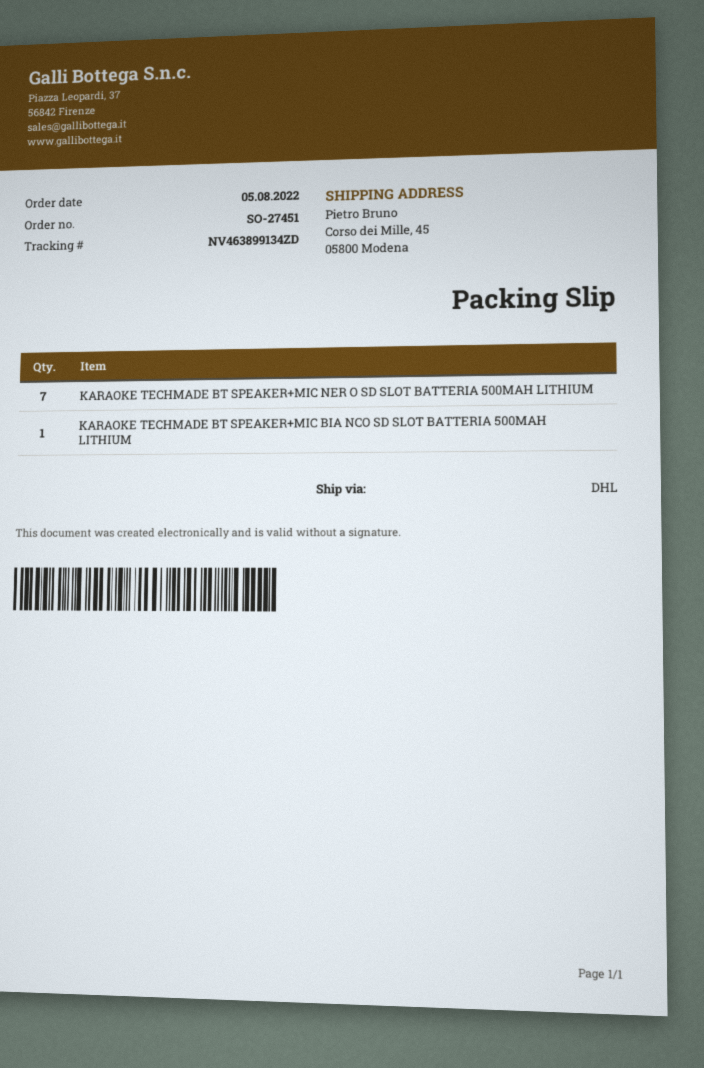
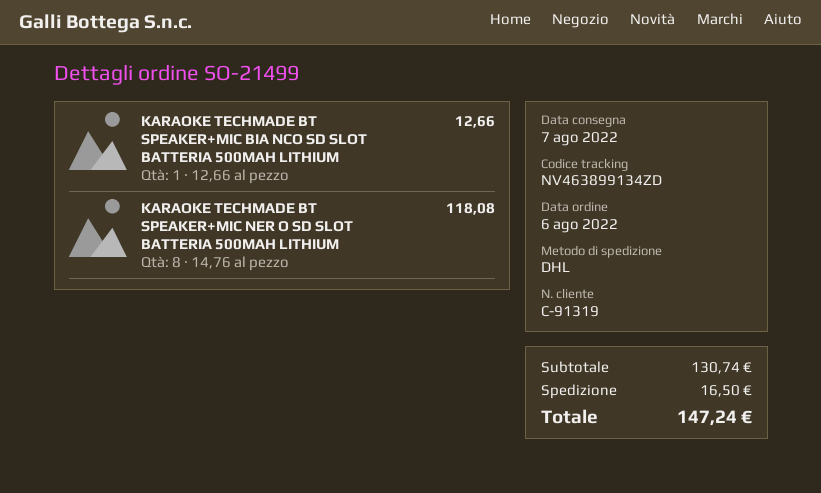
order number: SO-27451 -> SO-21499
order date: 2022-08-05 -> 2022-08-06
KARAOKE TECHMADE BT SPEAKER+MIC NER O SD SLOT BATTERIA 500MAH LITHIUM: 7 -> 8

